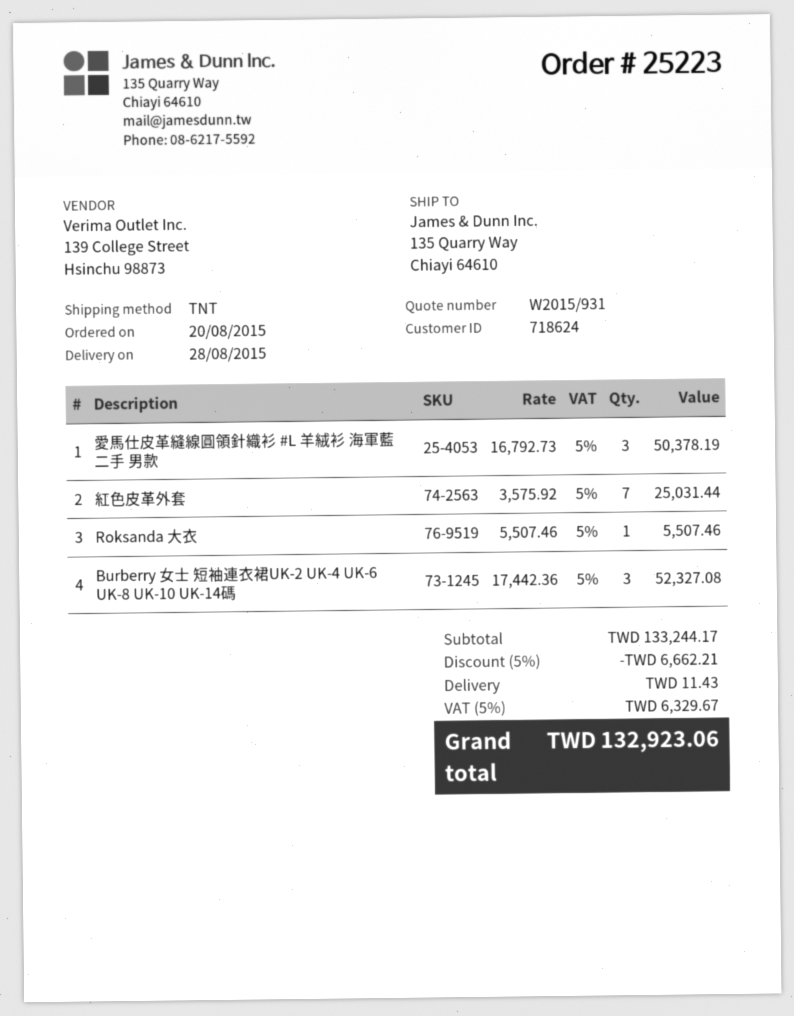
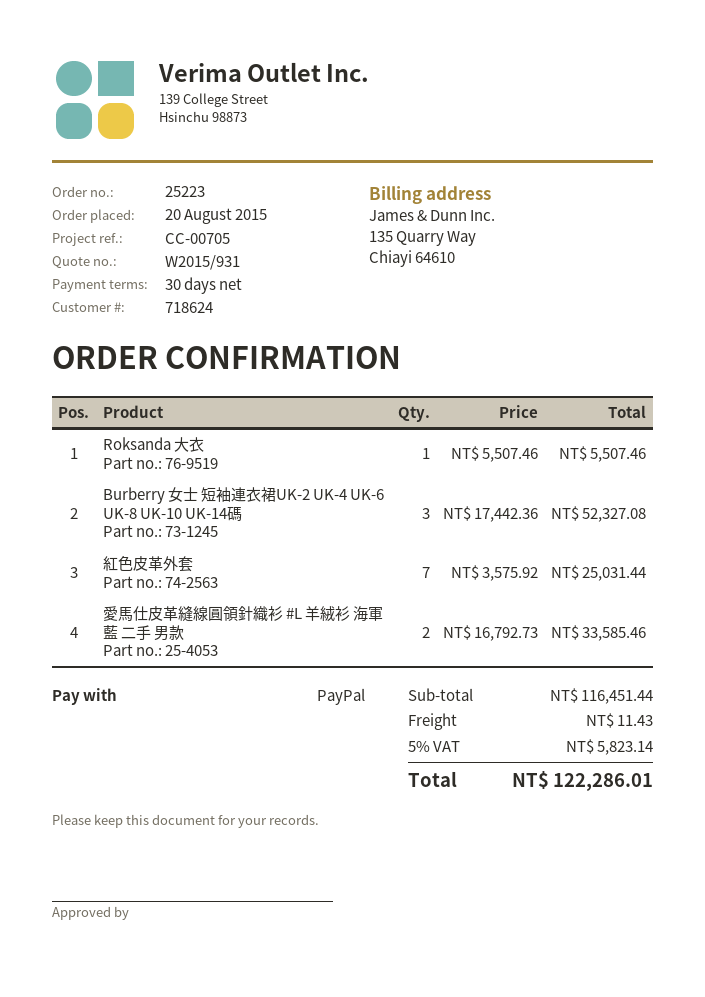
愛馬仕皮革縫線圓領針織衫 #L 羊絨衫 海軍藍 二手 男款: 3 x 16792.73 = 50378.19 -> 2 x 16792.73 = 33585.46
subtotal: 133244.17 -> 116451.44
discount: 5% = 6662.21 -> none
tax: 5% = 6329.67 -> 5% = 5823.14
total: 132923.06 -> 122286.01

